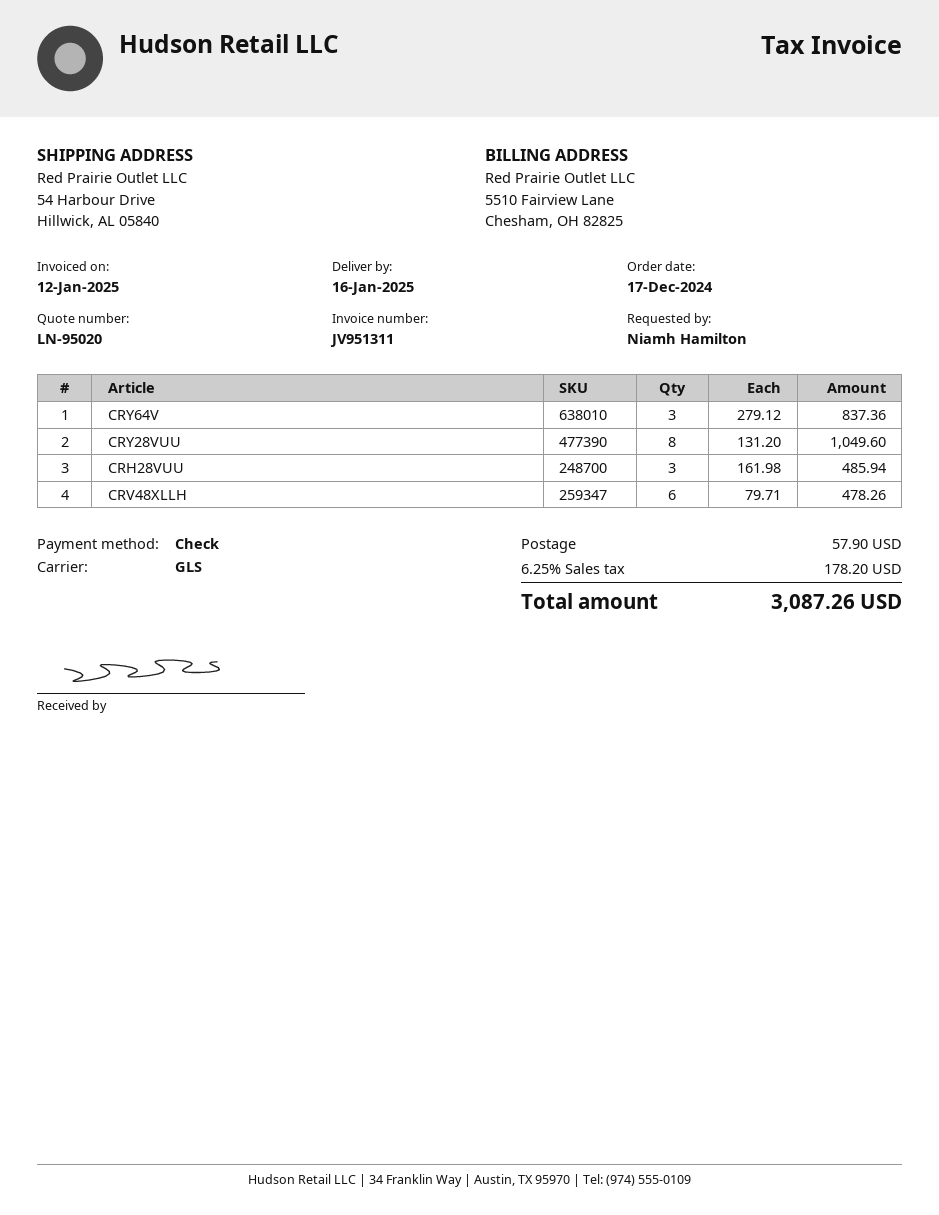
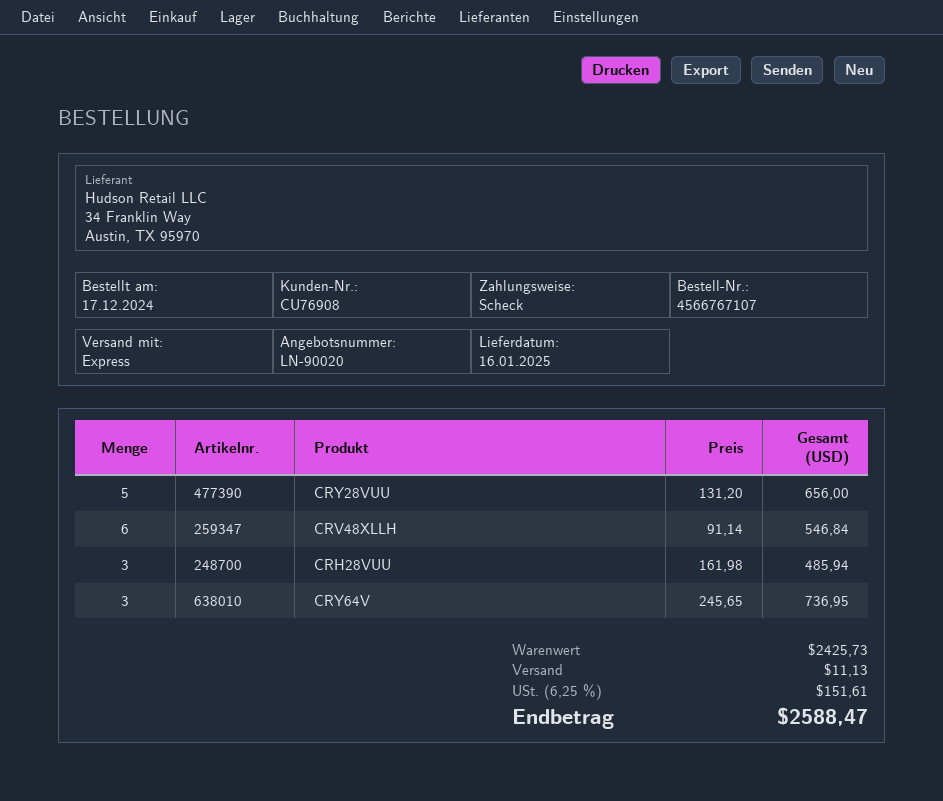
quote number: LN-95020 -> LN-90020
shipping method: GLS -> express
CRY64V: 3 x 279.12 = 837.36 -> 3 x 245.65 = 736.95
CRY28VUU: 8 x 131.20 = 1049.60 -> 5 x 131.20 = 656.00
CRV48XLLH: 6 x 79.71 = 478.26 -> 6 x 91.14 = 546.84
shipping: 57.90 -> 11.13
tax: 6.25% = 178.20 -> 6.25% = 151.61
total: 3087.26 -> 2588.47

